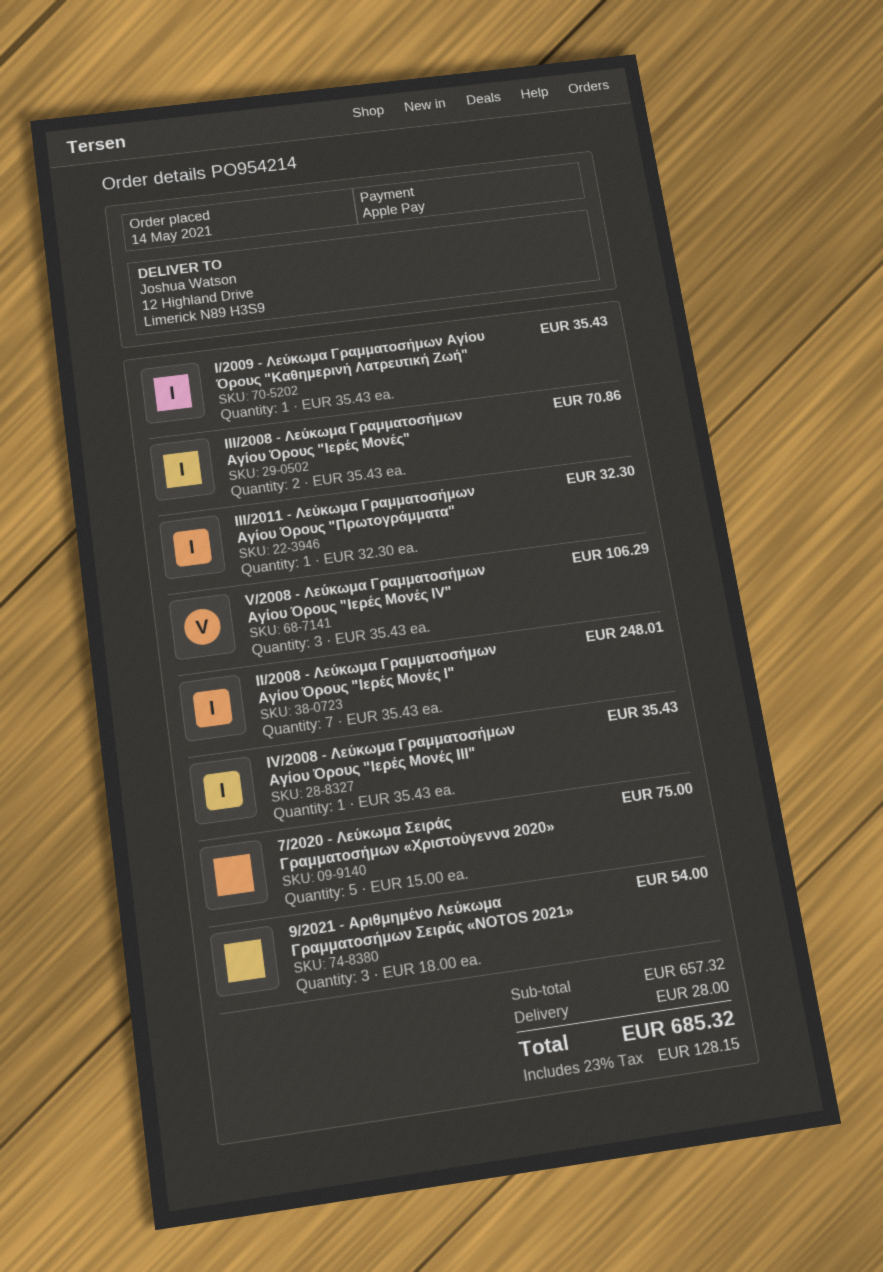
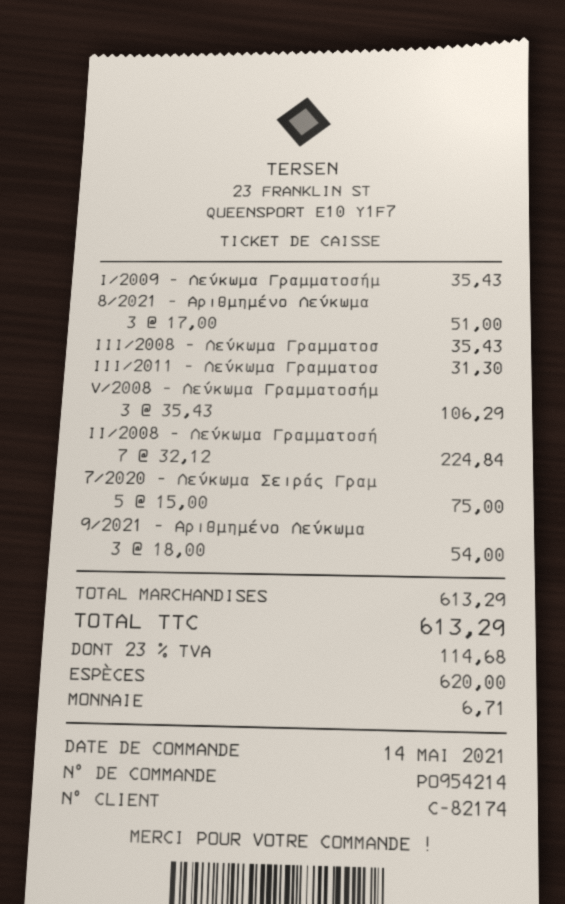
payment method: Apple Pay -> cash
ΙΙΙ/2008 - Λεύκωμα Γραμματοσήμων Αγίου Όρους "Ιερές Μονές": 2 x 35.43 = 70.86 -> 1 x 35.43 = 35.43
IΙΙ/2011 - Λεύκωμα Γραμματοσήμων Αγίου Όρους "Πρωτογράμματα": 1 x 32.30 = 32.30 -> 1 x 31.30 = 31.30
ΙΙ/2008 - Λεύκωμα Γραμματοσήμων Αγίου Όρους "Ιερές Μονές I": 7 x 35.43 = 248.01 -> 7 x 32.12 = 224.84
ΙV/2008 - Λεύκωμα Γραμματοσήμων Αγίου Όρους "Ιερές Μονές III": 1 x 35.43 = 35.43 -> none
8/2021 - Αριθμημένο Λεύκωμα: none -> 3 x 17.00 = 51.00
subtotal: 657.32 -> 613.29
shipping: 28.00 -> none
tax: 23% = 128.15 -> 23% = 114.68
total: 685.32 -> 613.29

